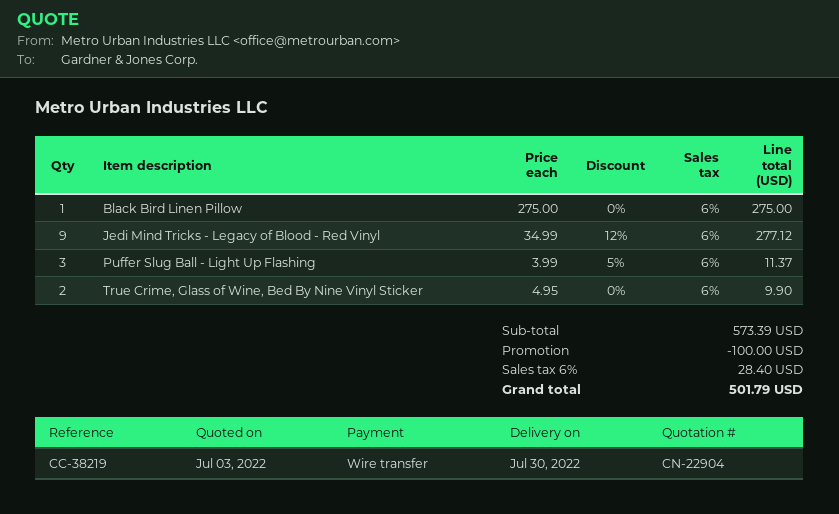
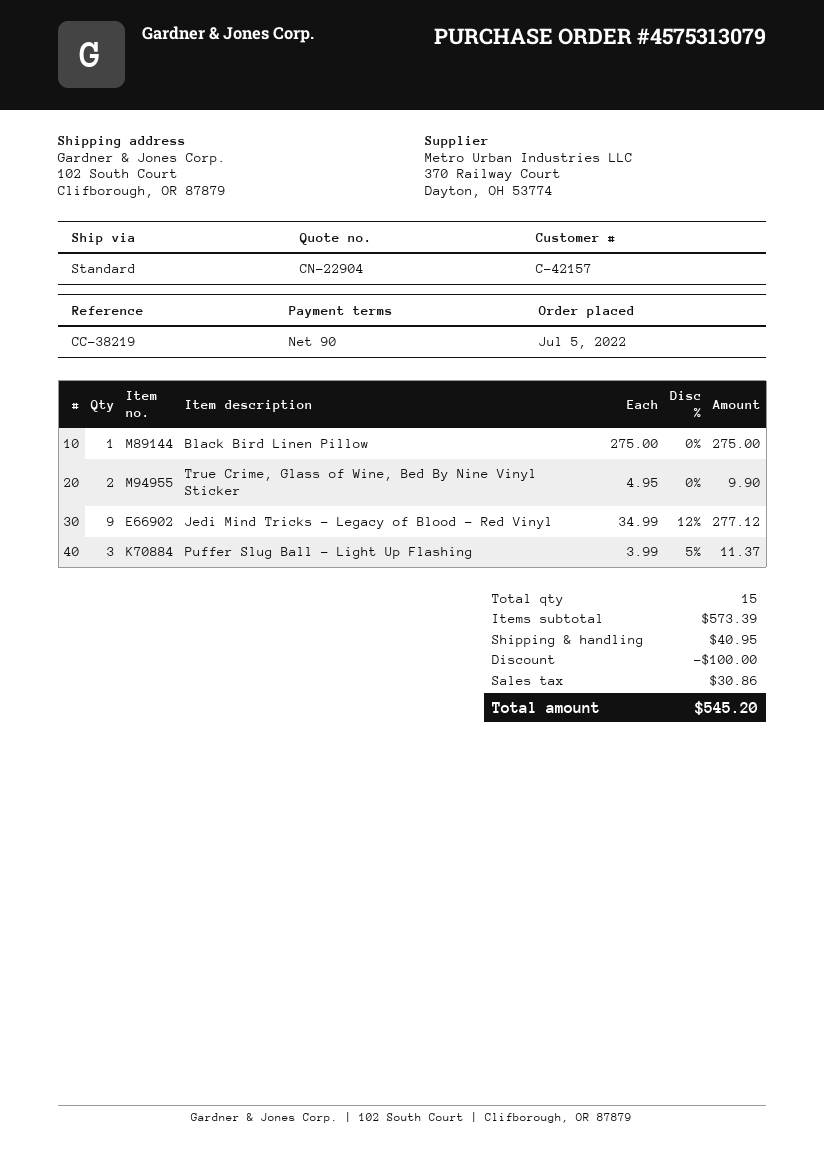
shipping: none -> 40.95
tax: 28.40 -> 30.86
total: 501.79 -> 545.20

